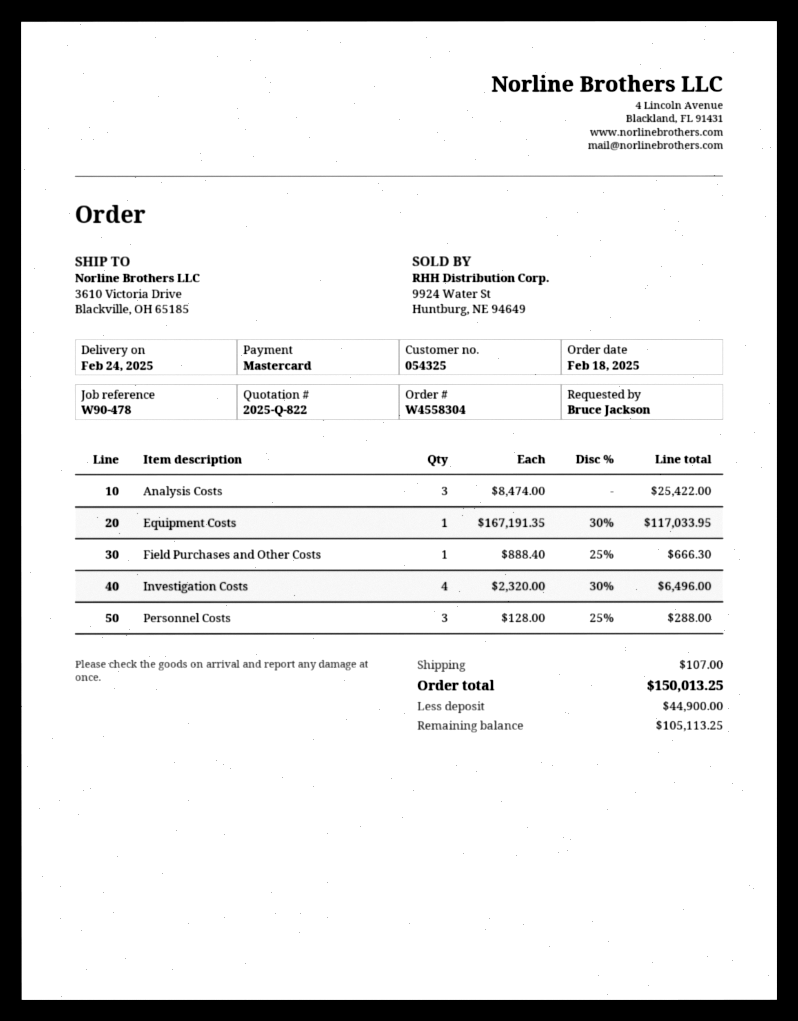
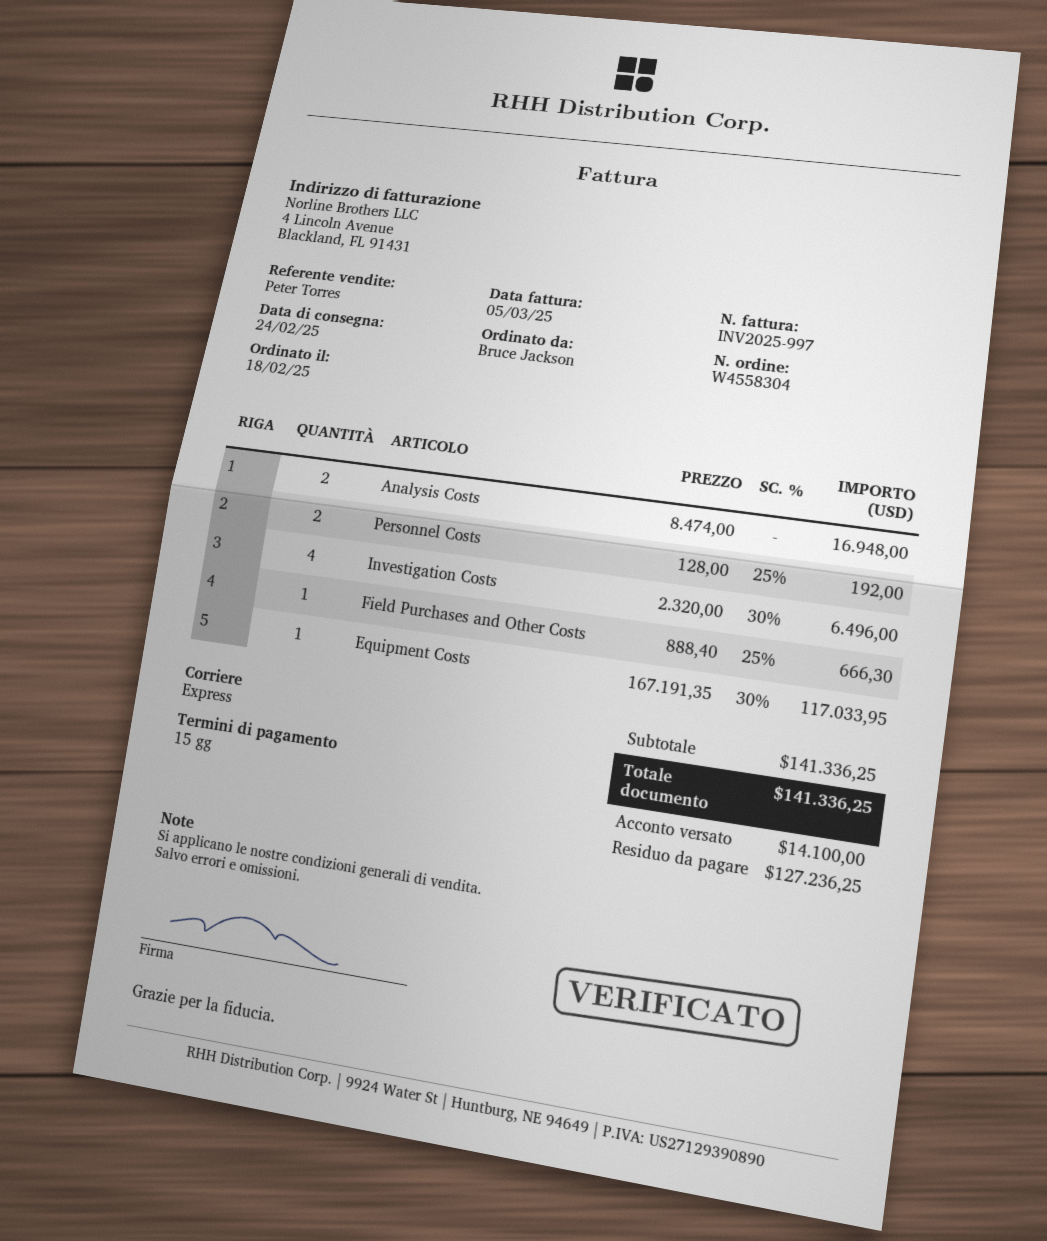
Analysis Costs: 3 x 8474.00 = 25422.00 -> 2 x 8474.00 = 16948.00
Personnel Costs: 3 x 128.00 - 25% = 288.00 -> 2 x 128.00 - 25% = 192.00
shipping: 107.00 -> none
total: 150013.25 -> 141336.25
deposit: 44900.00 -> 14100.00
balance: 105113.25 -> 127236.25

